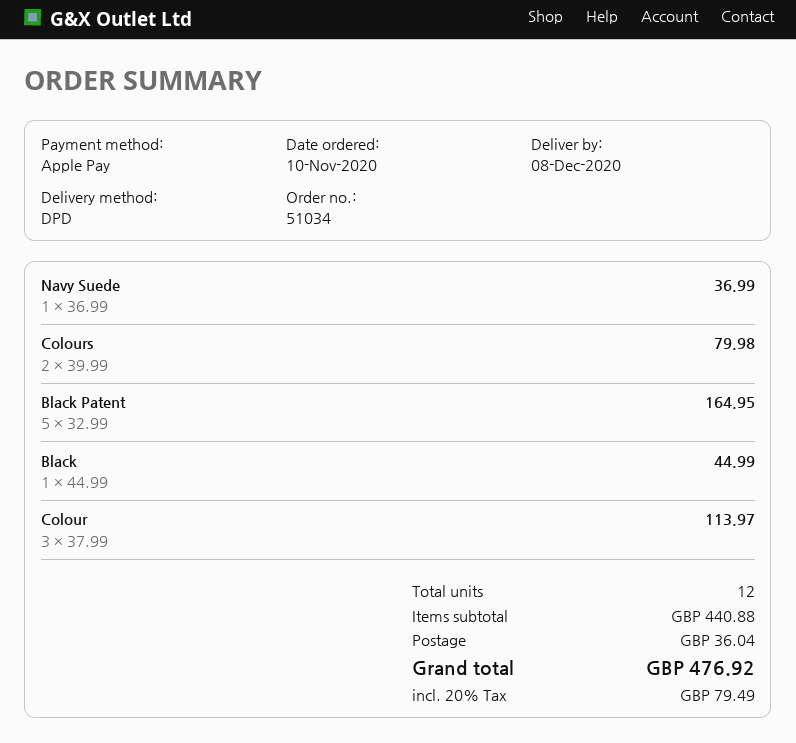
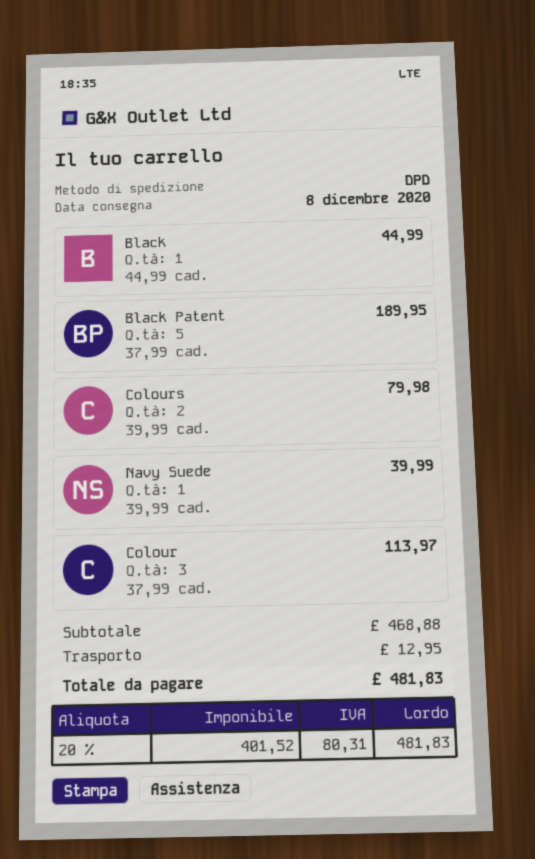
Navy Suede: 1 x 36.99 = 36.99 -> 1 x 39.99 = 39.99
Black Patent: 5 x 32.99 = 164.95 -> 5 x 37.99 = 189.95
subtotal: 440.88 -> 468.88
shipping: 36.04 -> 12.95
tax: 20% = 79.49 -> 20% = 80.31
total: 476.92 -> 481.83

